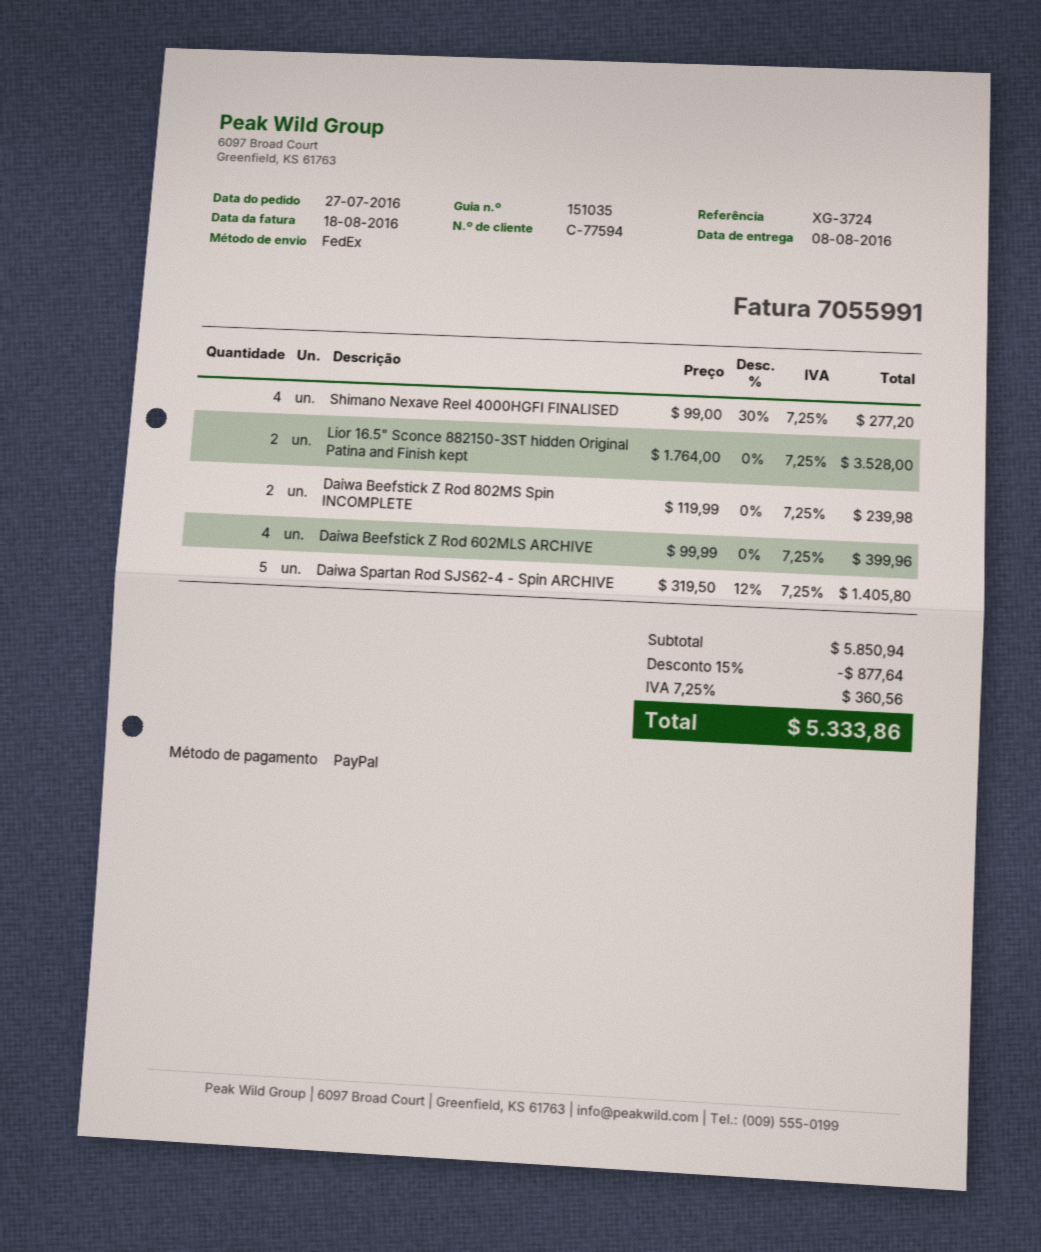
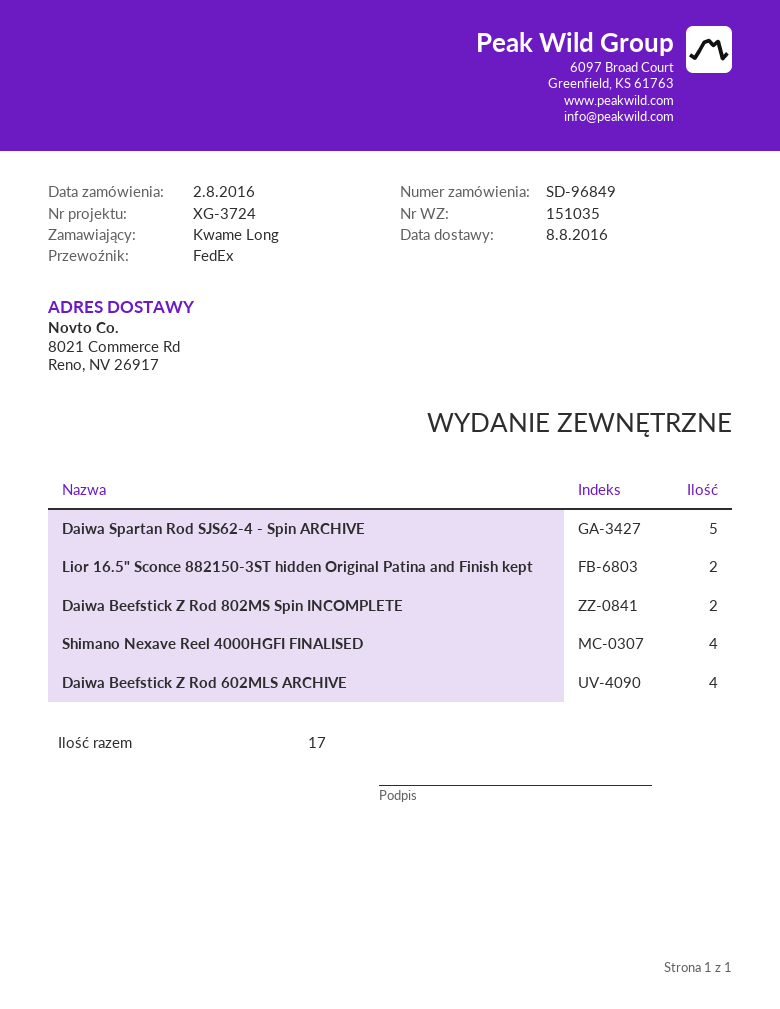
order date: 2016-07-27 -> 2016-08-02

